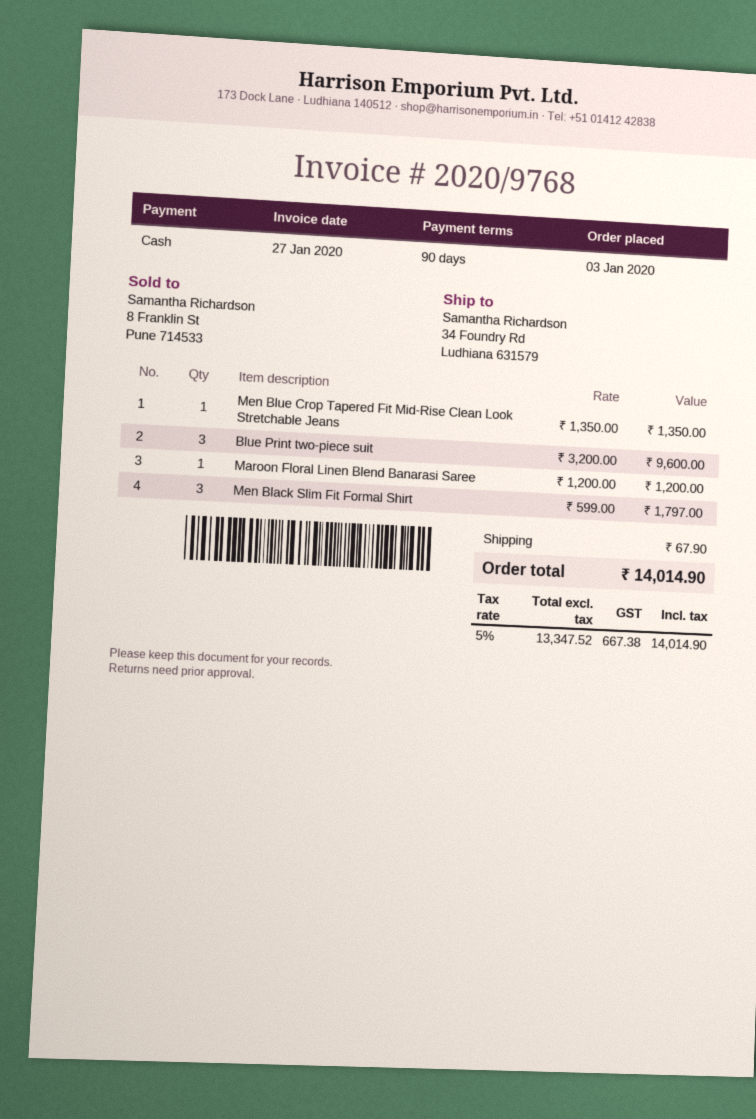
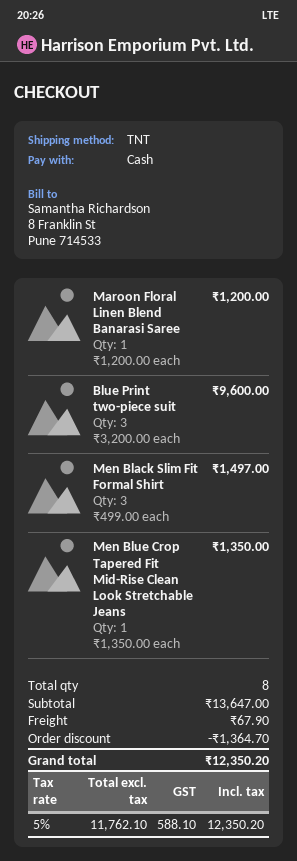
Men Black Slim Fit Formal Shirt: 3 x 599.00 = 1797.00 -> 3 x 499.00 = 1497.00
discount: none -> 1364.70
net: 13347.52 -> 11762.10
tax: 5% = 667.38 -> 5% = 588.10
total: 14014.90 -> 12350.20

